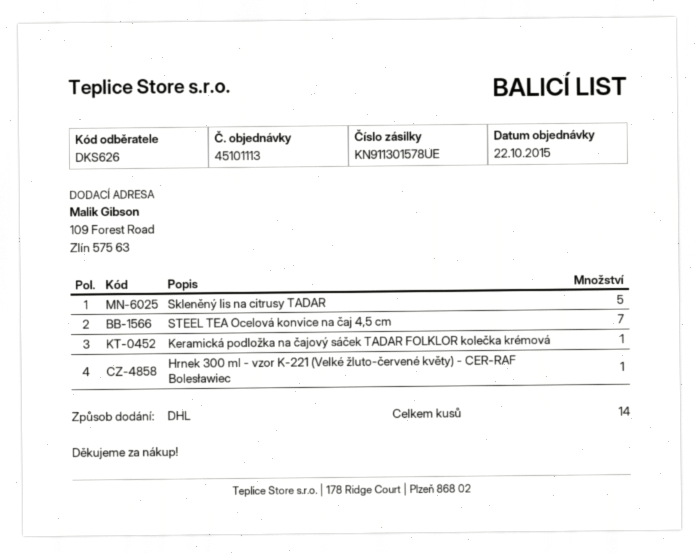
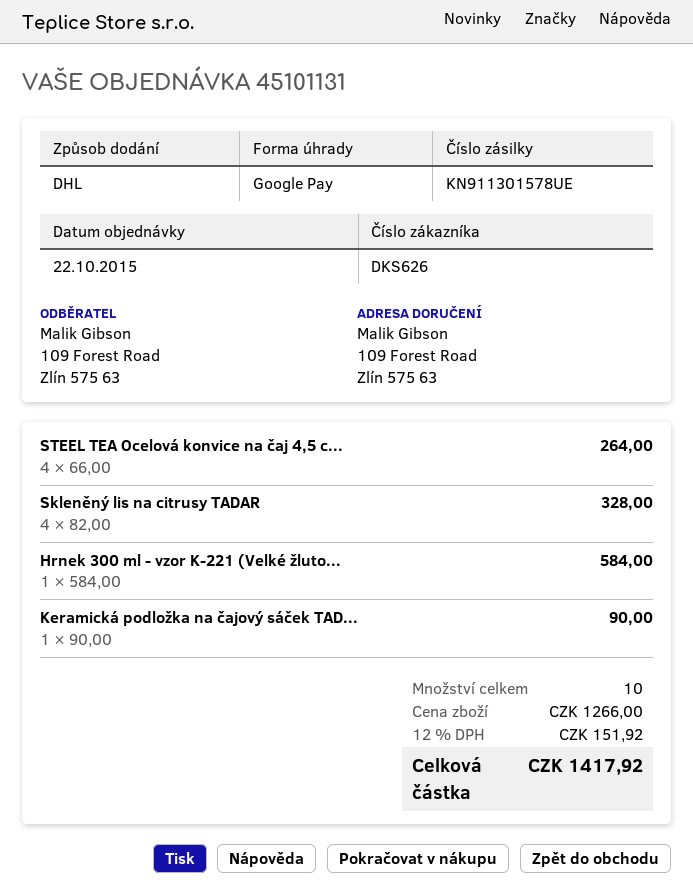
order number: 45101113 -> 45101131
Skleněný lis na citrusy TADAR: 5 -> 4
STEEL TEA Ocelová konvice na čaj 4,5 cm: 7 -> 4
total quantity: 14 -> 10

